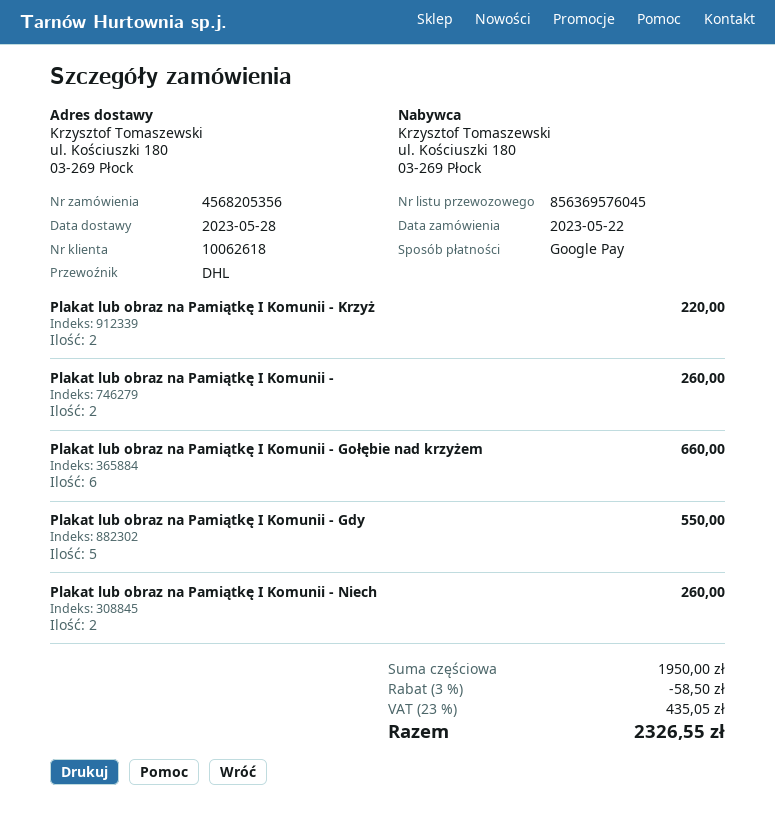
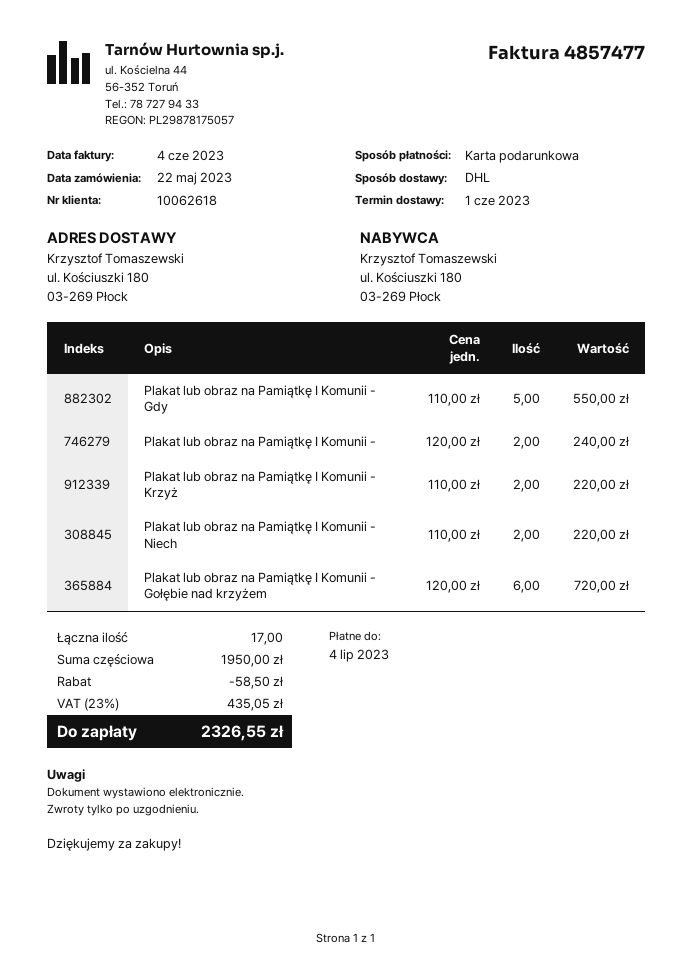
delivery date: 2023-05-28 -> 2023-06-01
payment method: Google Pay -> gift card
Plakat lub obraz na Pamiątkę I Komunii -: 2 for 260.00 -> 2 for 240.00
Plakat lub obraz na Pamiątkę I Komunii - Gołębie nad krzyżem: 6 for 660.00 -> 6 for 720.00
Plakat lub obraz na Pamiątkę I Komunii - Niech: 2 for 260.00 -> 2 for 220.00

